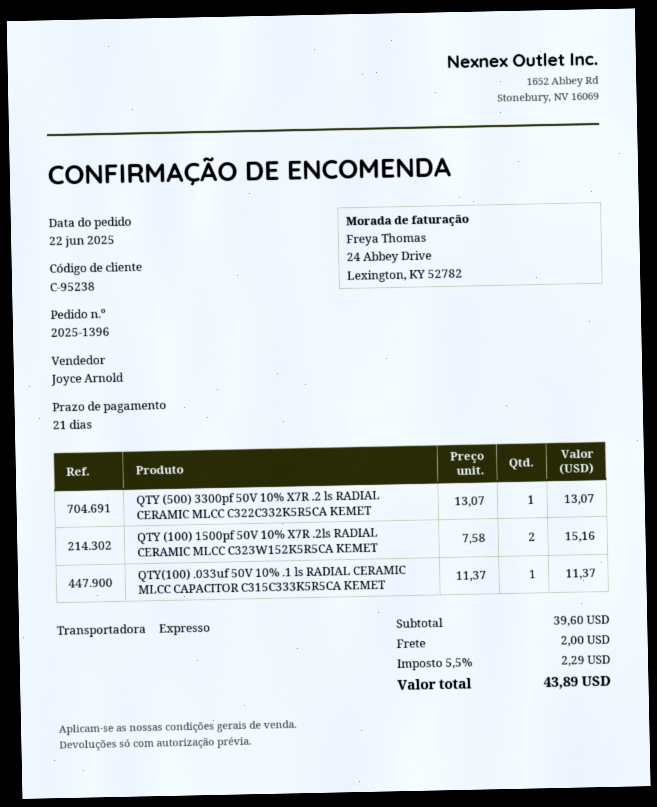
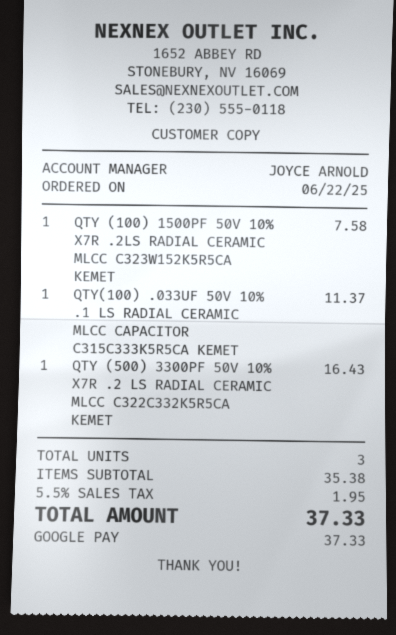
QTY (500) 3300pf 50V 10% X7R .2 ls RADIAL CERAMIC MLCC C322C332K5R5CA KEMET: 1 x 13.07 = 13.07 -> 1 x 16.43 = 16.43
QTY (100) 1500pf 50V 10% X7R .2ls RADIAL CERAMIC MLCC C323W152K5R5CA KEMET: 2 x 7.58 = 15.16 -> 1 x 7.58 = 7.58
subtotal: 39.60 -> 35.38
shipping: 2.00 -> none
tax: 5.5% = 2.29 -> 5.5% = 1.95
total: 43.89 -> 37.33

